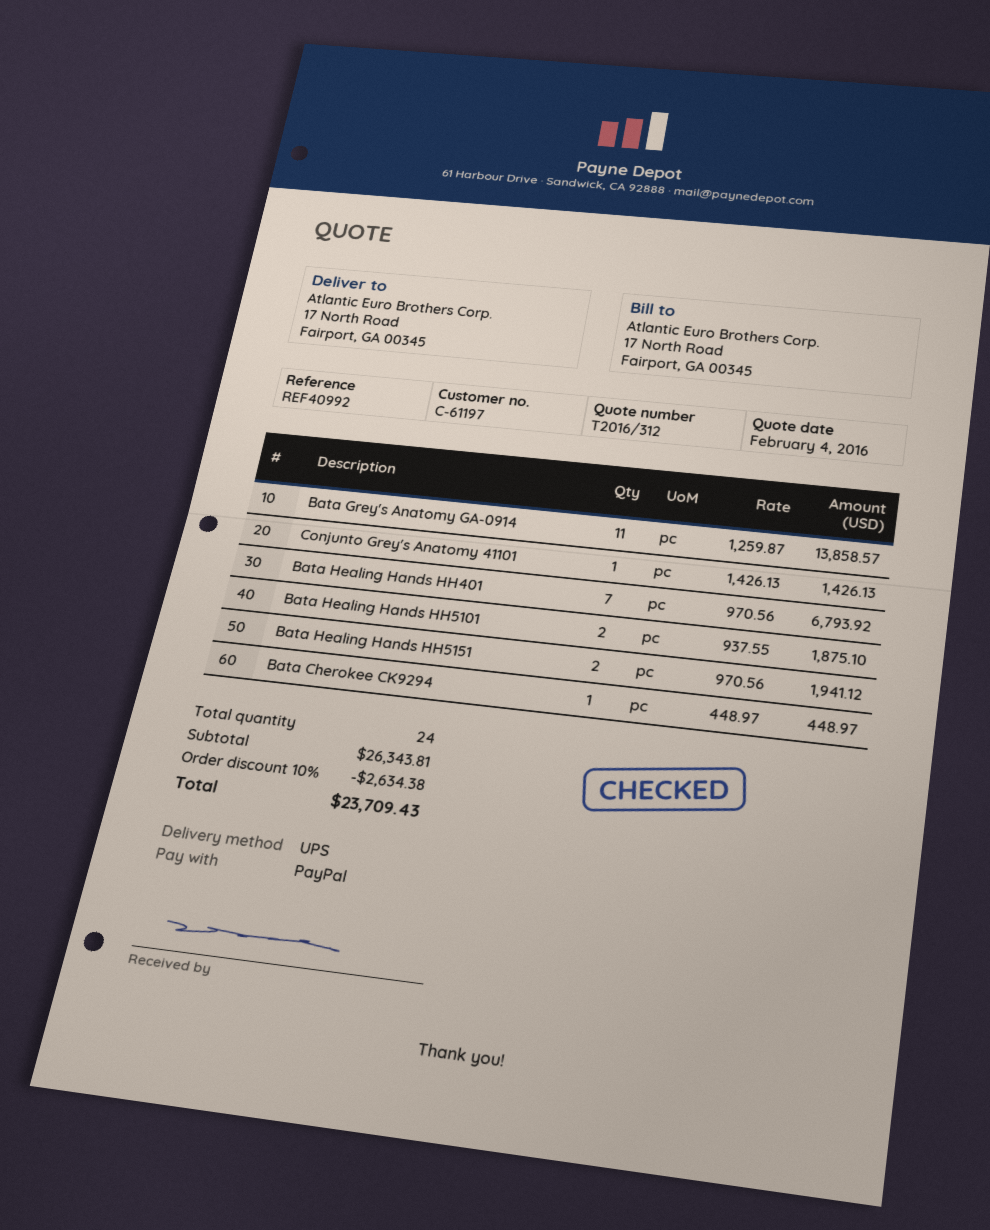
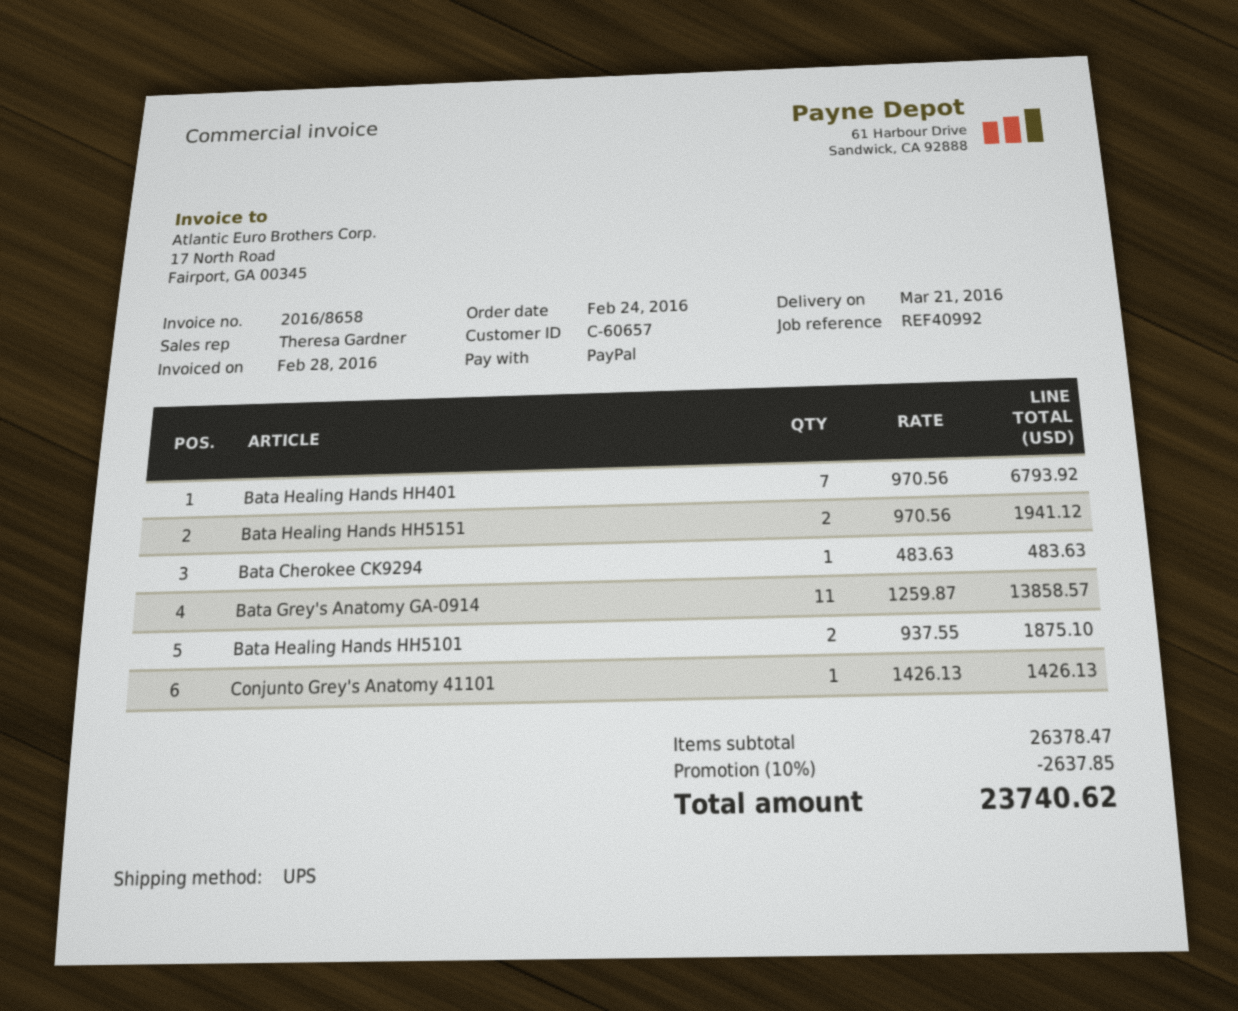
customer number: C-61197 -> C-60657
Bata Cherokee CK9294: 1 x 448.97 = 448.97 -> 1 x 483.63 = 483.63
subtotal: 26343.81 -> 26378.47
discount: 10% = 2634.38 -> 10% = 2637.85
total: 23709.43 -> 23740.62

